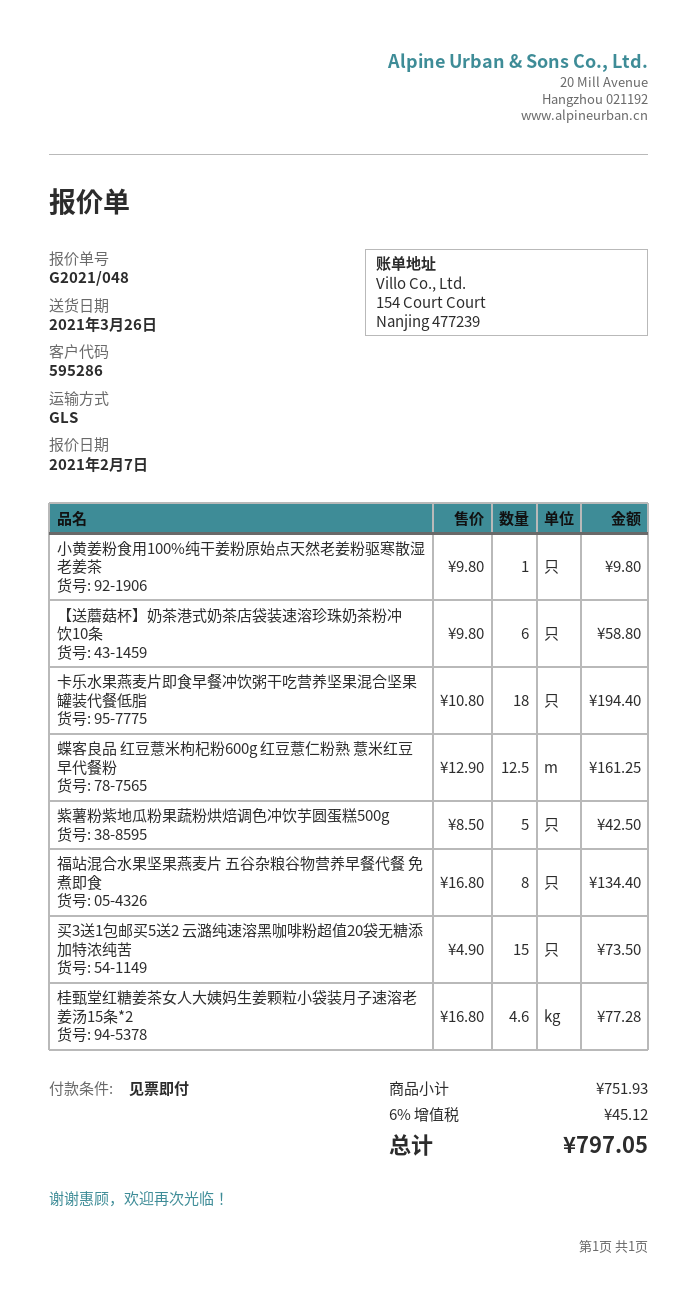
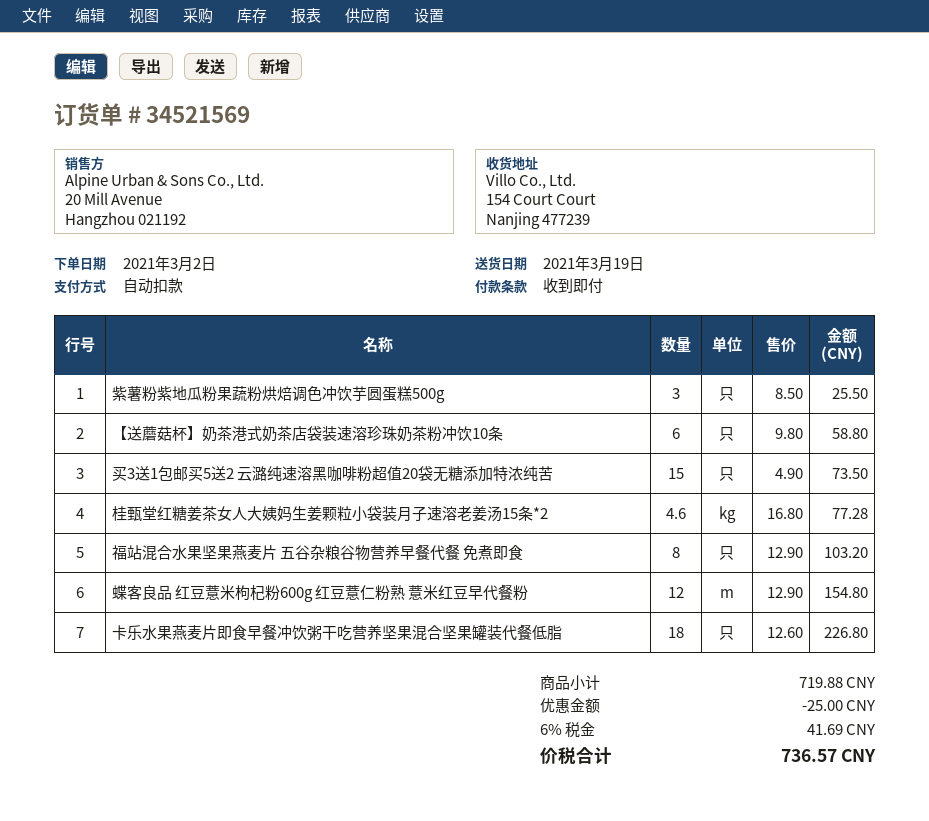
delivery date: 2021-03-26 -> 2021-03-19
小黄姜粉食用100%纯干姜粉原始点天然老姜粉驱寒散湿老姜茶: 1 x 9.80 = 9.80 -> none
卡乐水果燕麦片即食早餐冲饮粥干吃营养坚果混合坚果罐装代餐低脂: 18 x 10.80 = 194.40 -> 18 x 12.60 = 226.80
蝶客良品 红豆薏米枸杞粉600g 红豆薏仁粉熟 薏米红豆早代餐粉: 12.5 x 12.90 = 161.25 -> 12 x 12.90 = 154.80
紫薯粉紫地瓜粉果蔬粉烘焙调色冲饮芋圆蛋糕500g: 5 x 8.50 = 42.50 -> 3 x 8.50 = 25.50
福站混合水果坚果燕麦片 五谷杂粮谷物营养早餐代餐 免煮即食: 8 x 16.80 = 134.40 -> 8 x 12.90 = 103.20
subtotal: 751.93 -> 719.88
discount: none -> 25.00
tax: 6% = 45.12 -> 6% = 41.69
total: 797.05 -> 736.57

